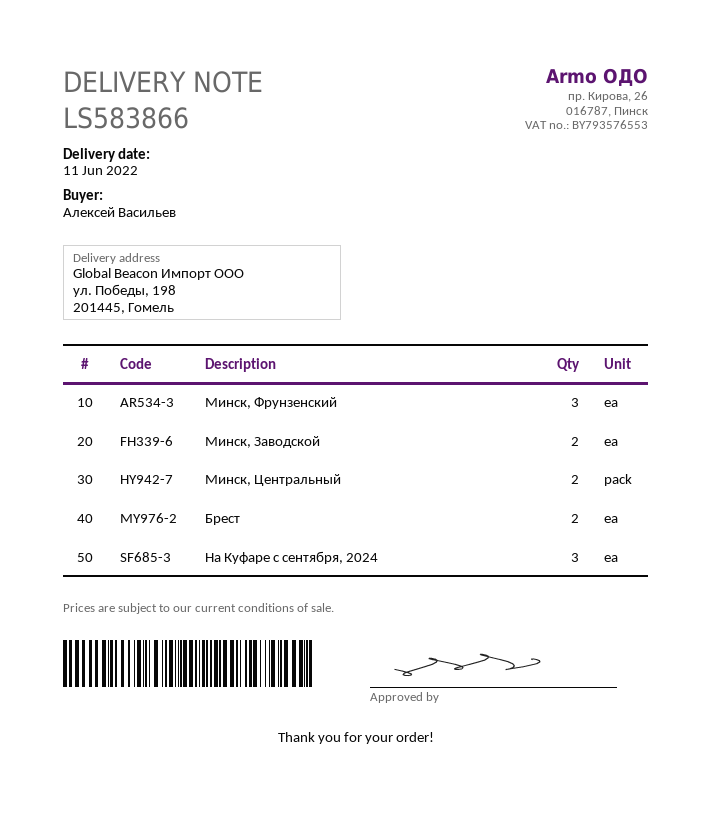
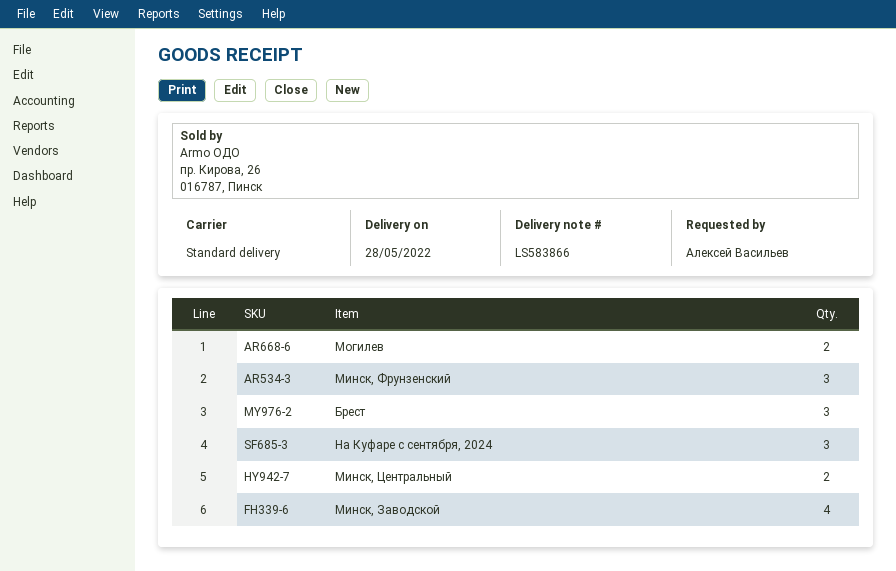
delivery date: 2022-06-11 -> 2022-05-28
Минск, Заводской: 2 -> 4
Брест: 2 -> 3
Могилев: none -> 2

